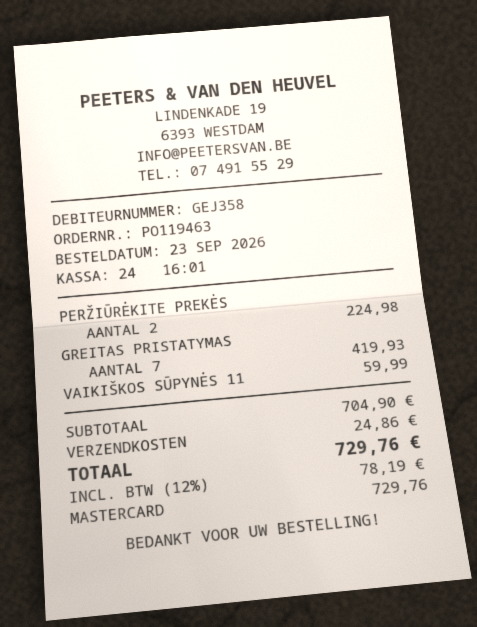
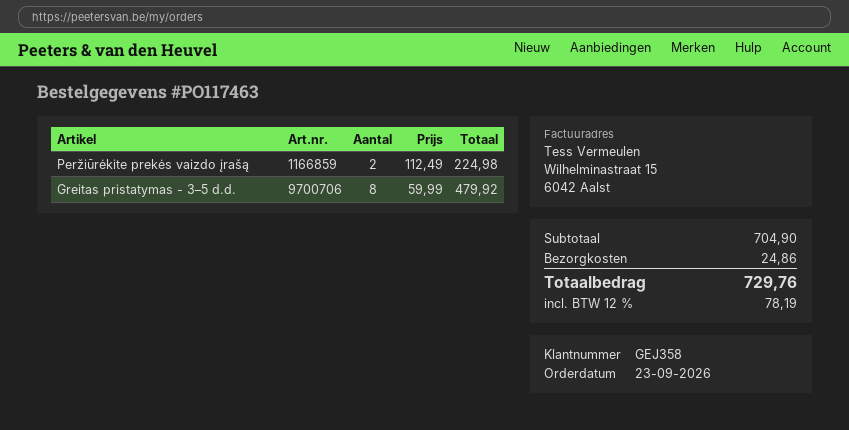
order number: PO119463 -> PO117463
GREITAS PRISTATYMAS: 7 for 419.93 -> 8 for 479.92
VAIKIŠKOS SŪPYNĖS 11: 1 for 59.99 -> none

